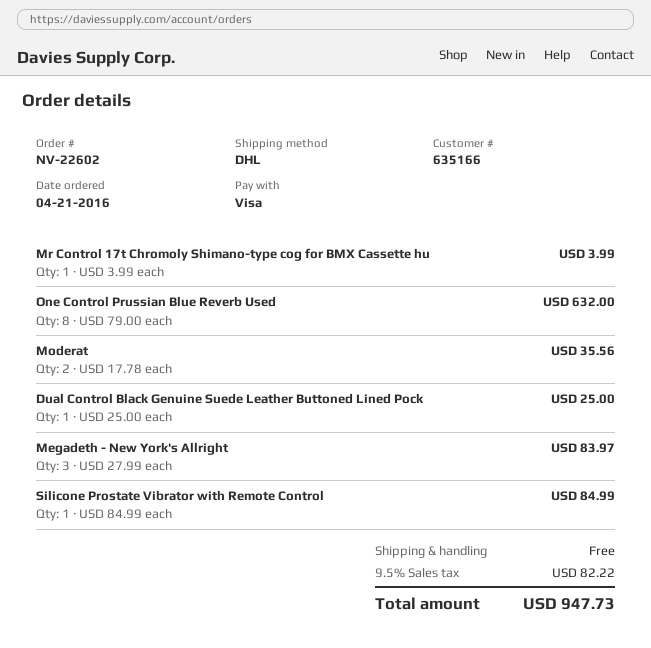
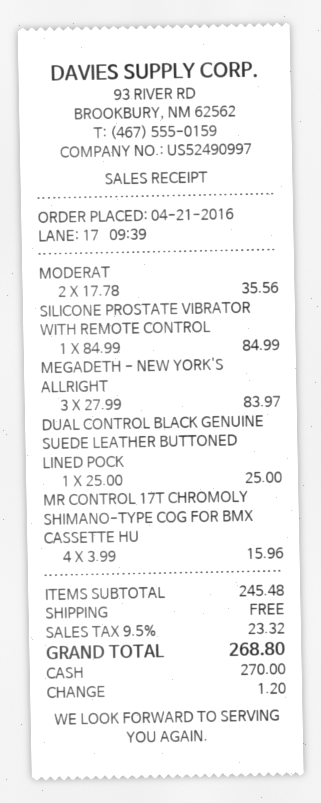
payment method: Visa -> cash
Mr Control 17t Chromoly Shimano-type cog for BMX Cassette hu: 1 x 3.99 = 3.99 -> 4 x 3.99 = 15.96
One Control Prussian Blue Reverb Used: 8 x 79.00 = 632.00 -> none
tax: 9.5% = 82.22 -> 9.5% = 23.32
total: 947.73 -> 268.80

